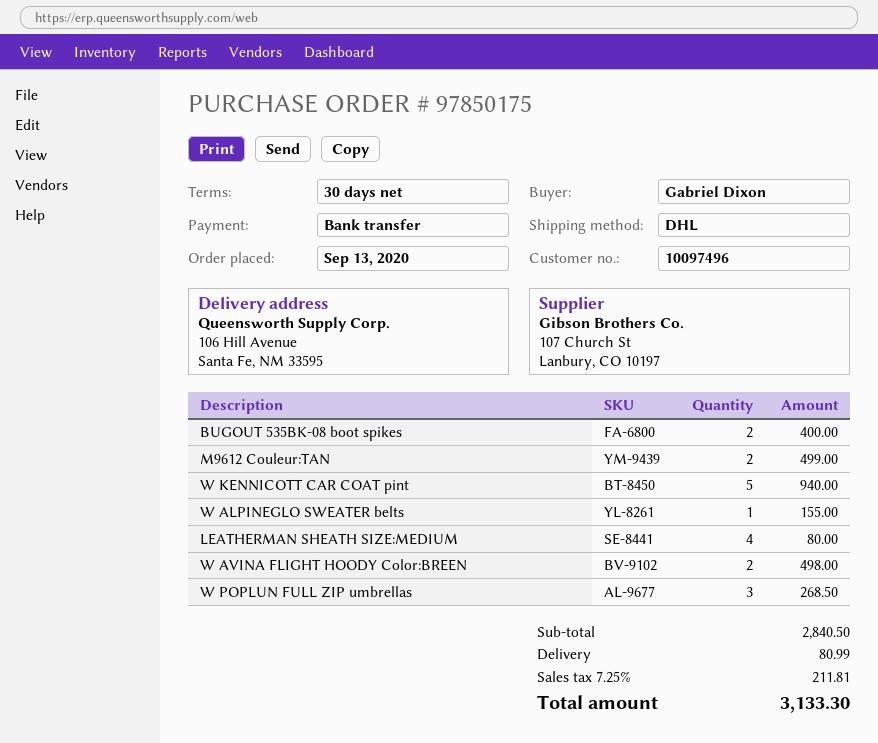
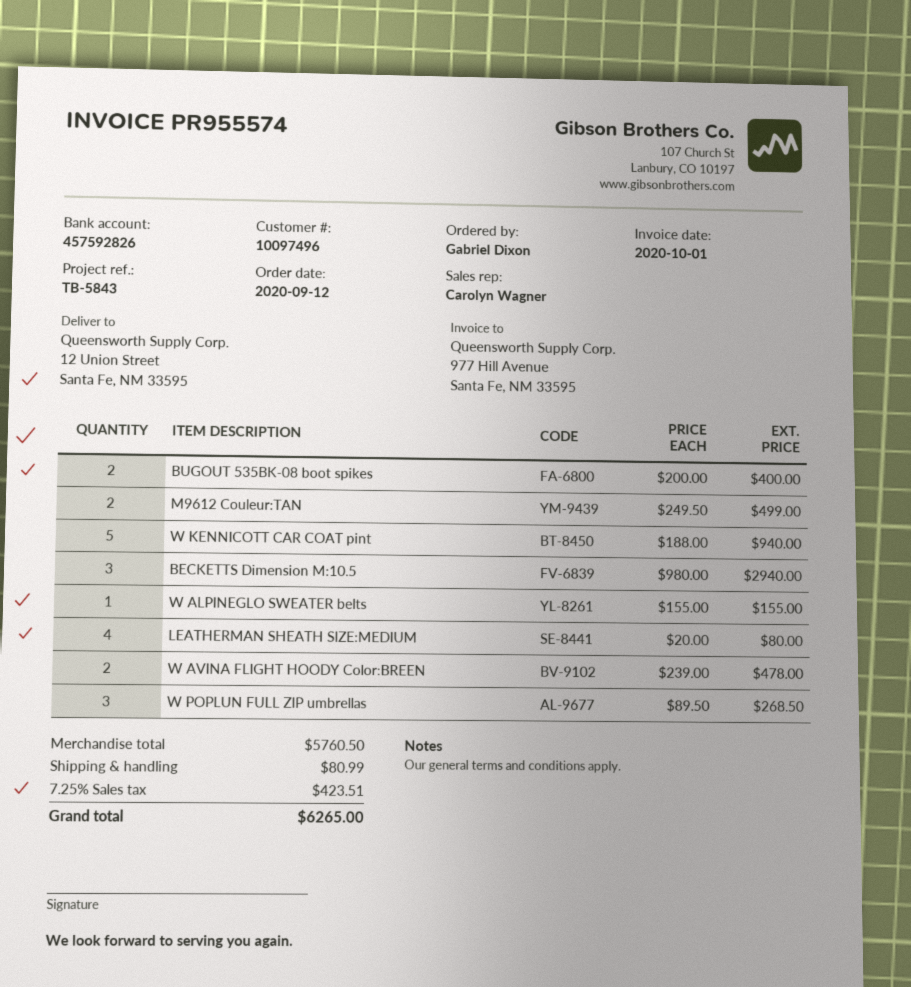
order date: 2020-09-13 -> 2020-09-12
ship to: 106 Hill Avenue, Santa Fe, NM 33595 -> 12 Union Street, Santa Fe, NM 33595
W AVINA FLIGHT HOODY Color:BREEN: 2 for 498.00 -> 2 for 478.00
BECKETTS Dimension M:10.5: none -> 3 for 2940.00
subtotal: 2840.50 -> 5760.50
tax: 7.25% = 211.81 -> 7.25% = 423.51
total: 3133.30 -> 6265.00

